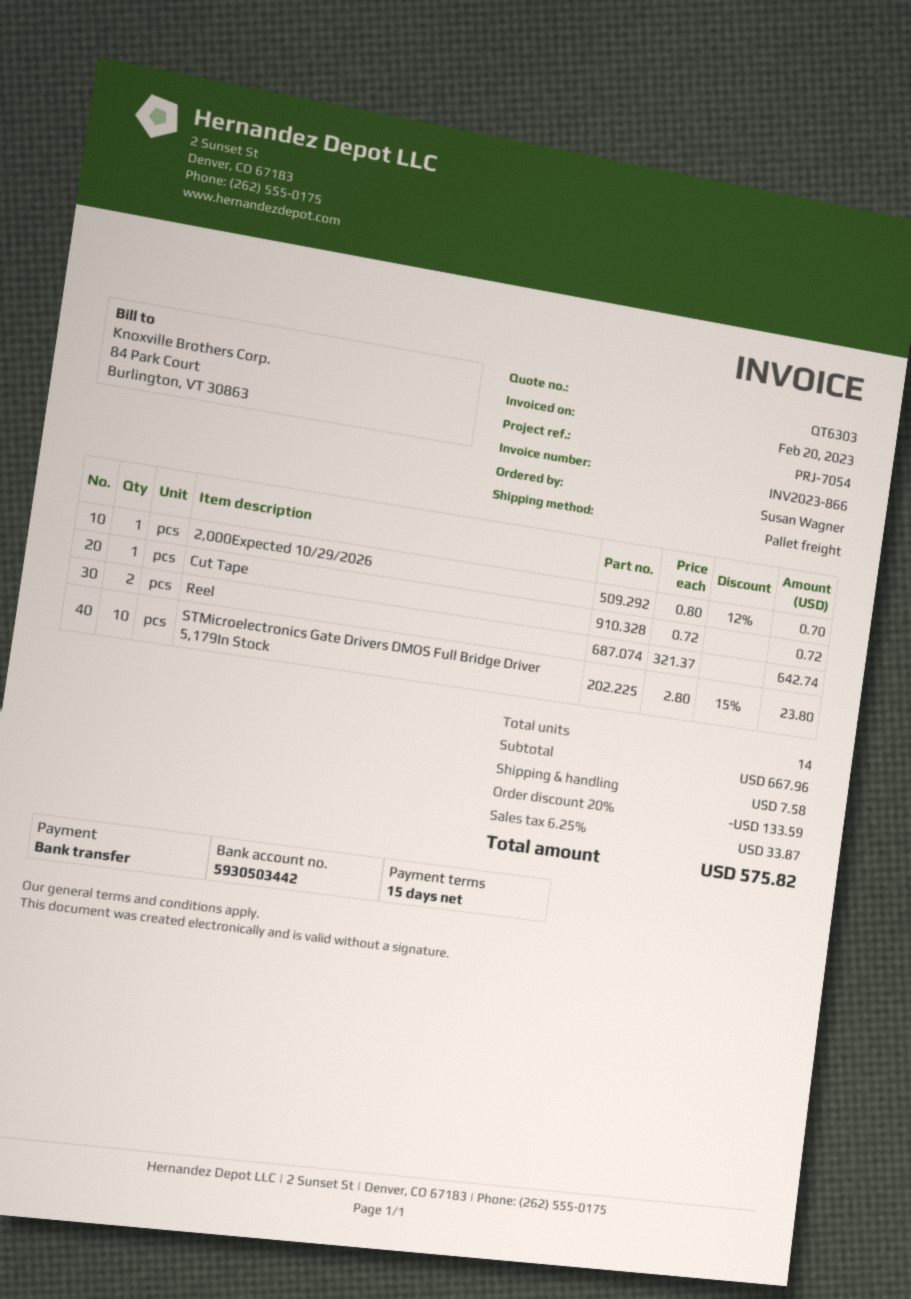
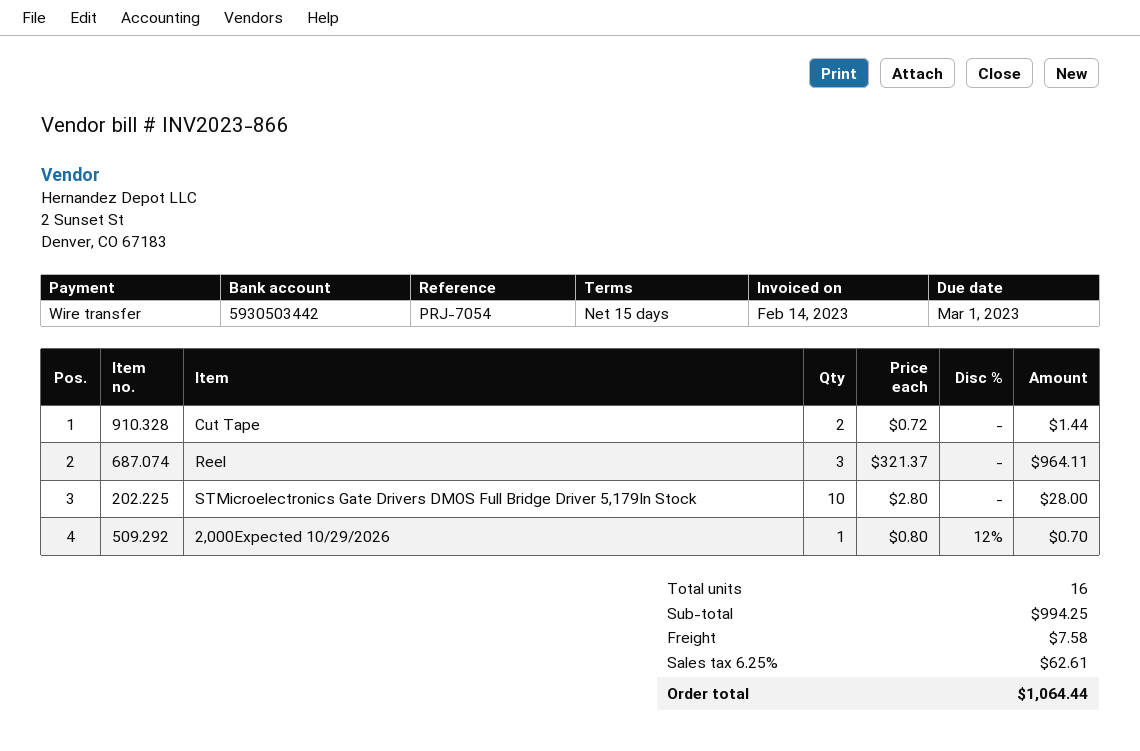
invoice date: 2023-02-20 -> 2023-02-14
Cut Tape: 1 x 0.72 = 0.72 -> 2 x 0.72 = 1.44
Reel: 2 x 321.37 = 642.74 -> 3 x 321.37 = 964.11
STMicroelectronics Gate Drivers DMOS Full Bridge Driver 5,179In Stock: 10 x 2.80 - 15% = 23.80 -> 10 x 2.80 = 28.00
total quantity: 14 -> 16
subtotal: 667.96 -> 994.25
discount: 20% = 133.59 -> none
tax: 6.25% = 33.87 -> 6.25% = 62.61
total: 575.82 -> 1064.44

